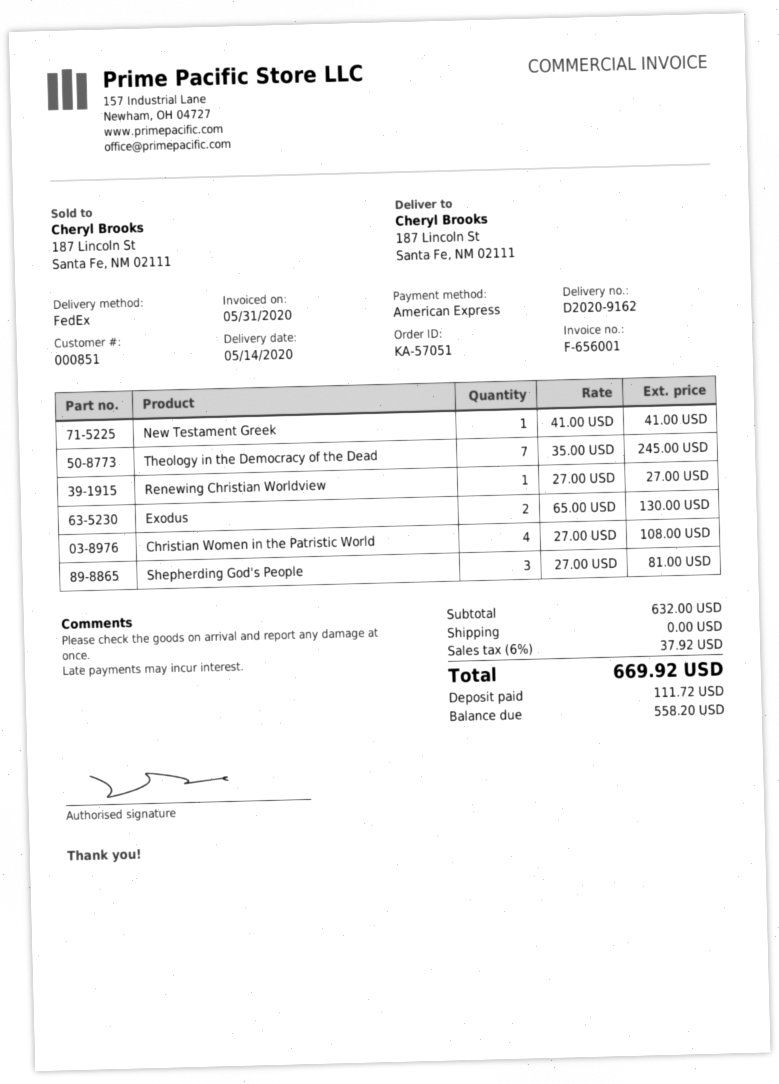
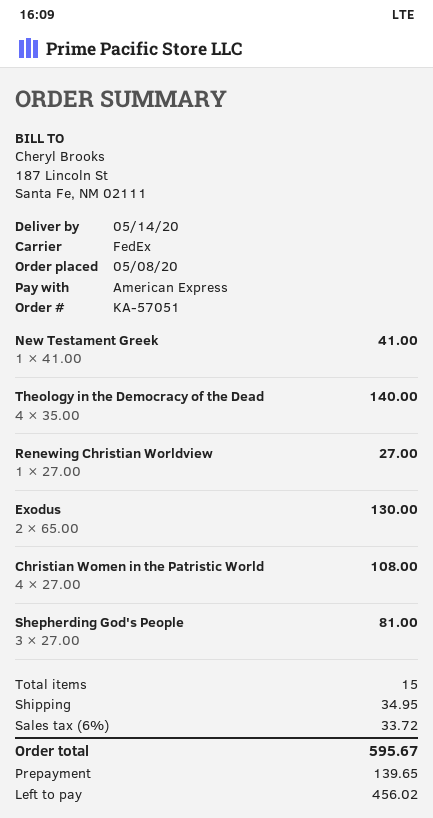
Theology in the Democracy of the Dead: 7 x 35.00 = 245.00 -> 4 x 35.00 = 140.00
shipping: 0.00 -> 34.95
tax: 6% = 37.92 -> 6% = 33.72
total: 669.92 -> 595.67
deposit: 111.72 -> 139.65
balance: 558.20 -> 456.02

